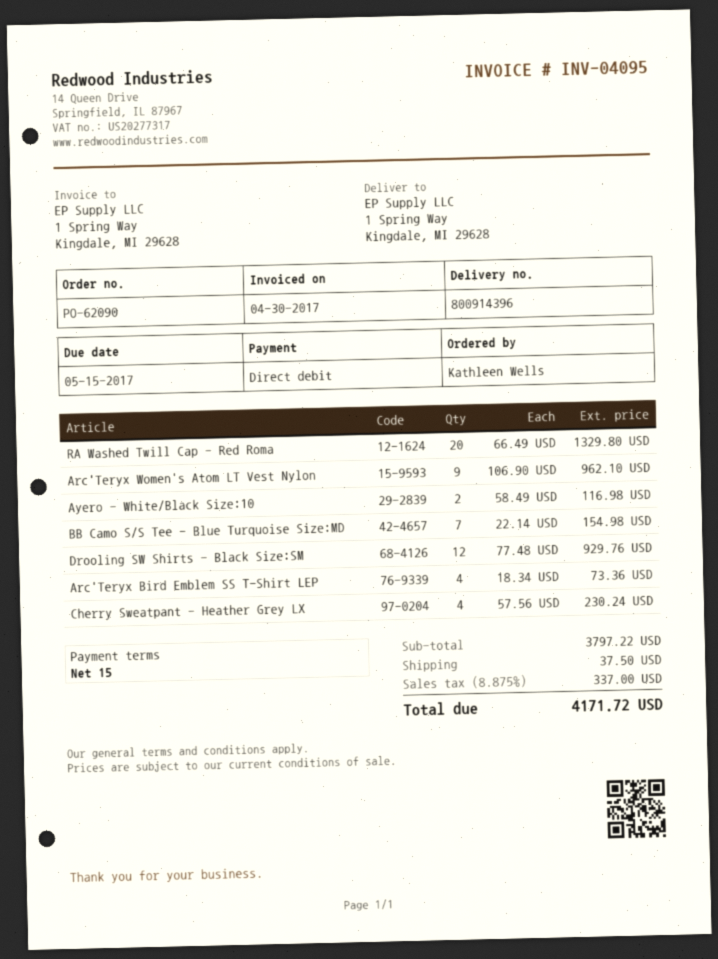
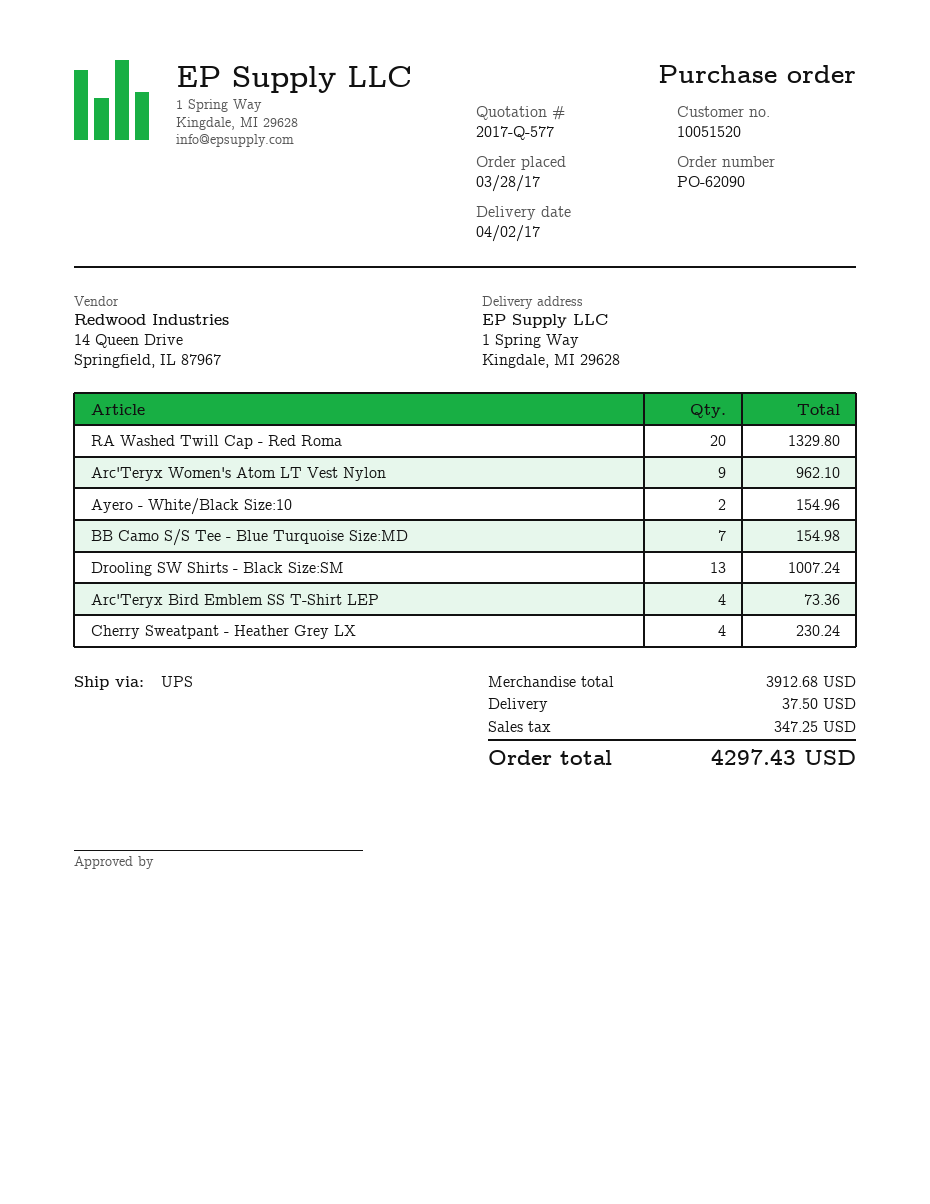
Ayero - White/Black Size:10: 2 for 116.98 -> 2 for 154.96
Drooling SW Shirts - Black Size:SM: 12 for 929.76 -> 13 for 1007.24
subtotal: 3797.22 -> 3912.68
tax: 337.00 -> 347.25
total: 4171.72 -> 4297.43

